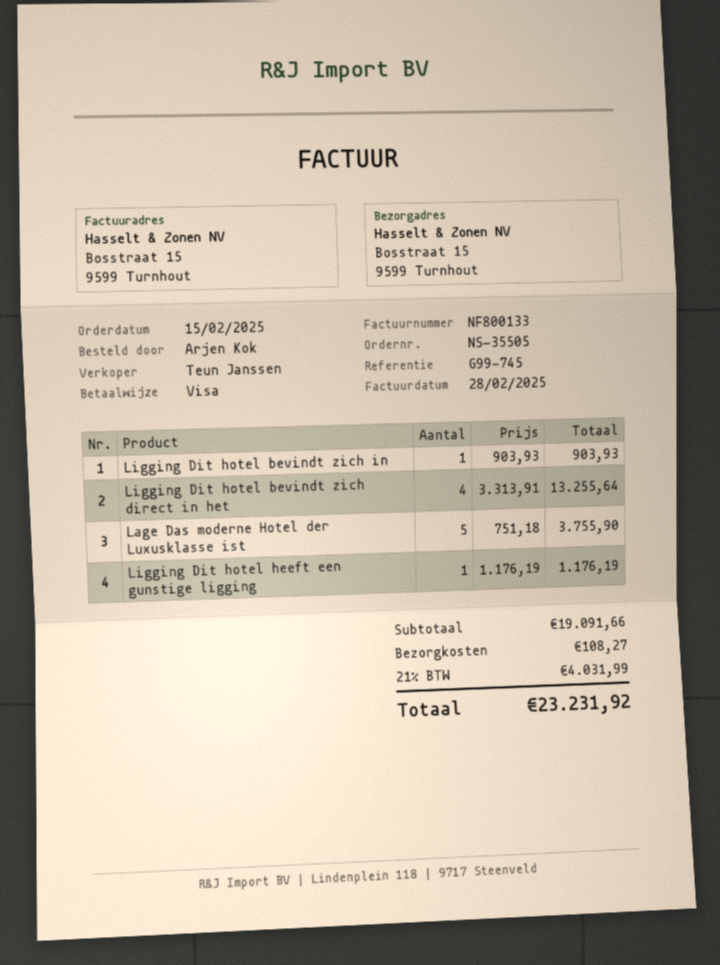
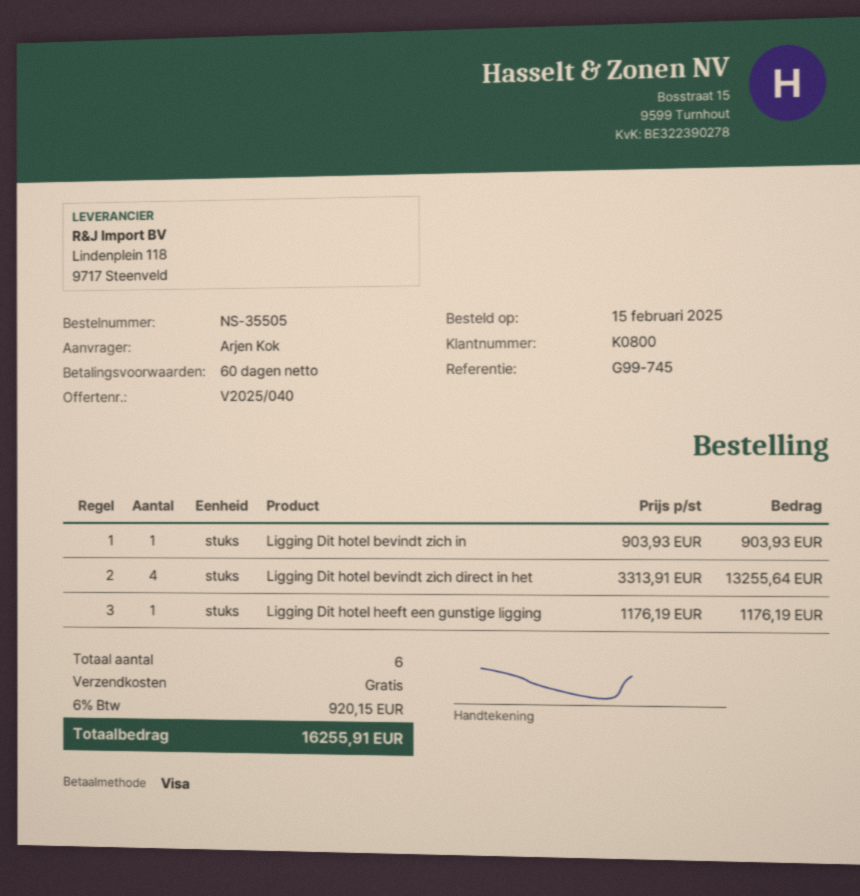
Lage Das moderne Hotel der Luxusklasse ist: 5 x 751.18 = 3755.90 -> none
shipping: 108.27 -> 0.00
tax: 21% = 4031.99 -> 6% = 920.15
total: 23231.92 -> 16255.91

